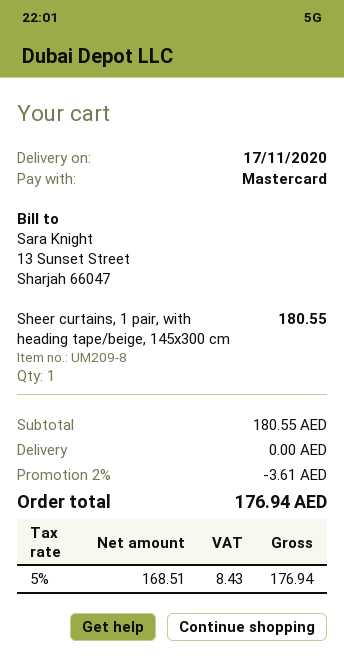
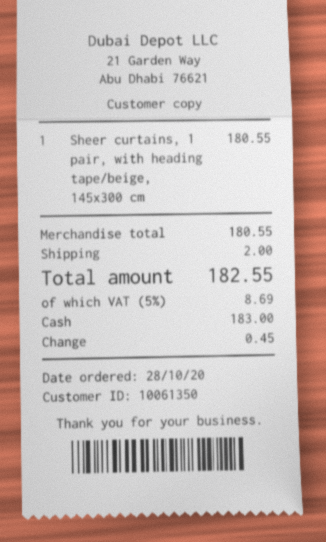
payment method: Mastercard -> cash
discount: 2% = 3.61 -> none
shipping: 0.00 -> 2.00
tax: 5% = 8.43 -> 5% = 8.69
total: 176.94 -> 182.55

